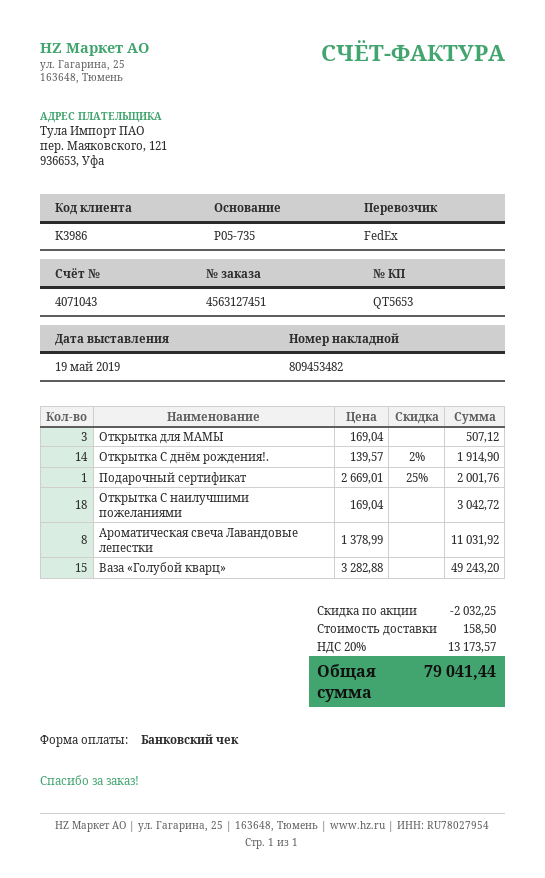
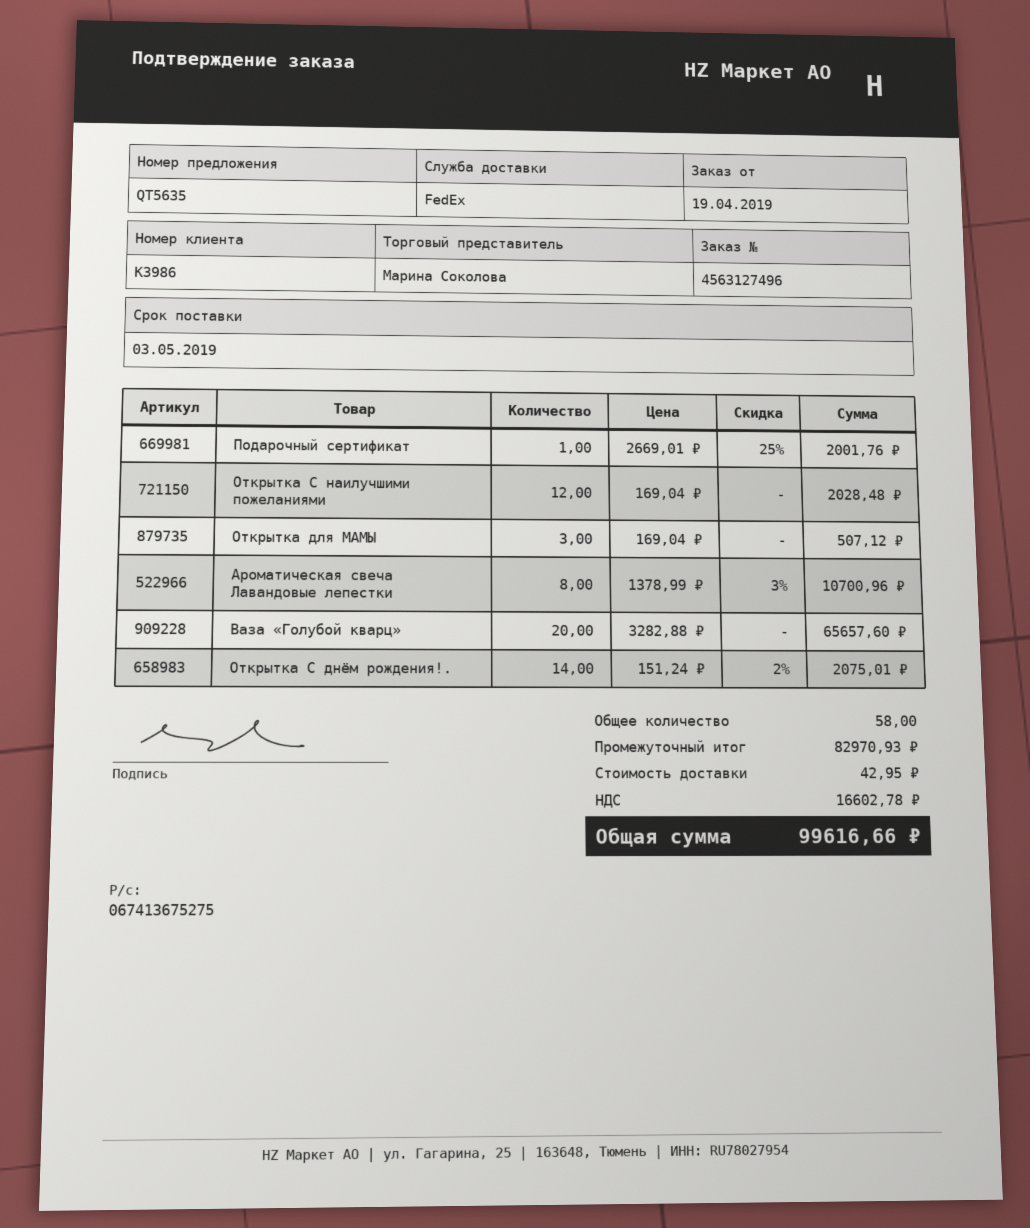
quote number: QT5653 -> QT5635
order number: 4563127451 -> 4563127496
Открытка С днём рождения!.: 14 x 139.57 - 2% = 1914.90 -> 14 x 151.24 - 2% = 2075.01
Открытка С наилучшими пожеланиями: 18 x 169.04 = 3042.72 -> 12 x 169.04 = 2028.48
Ароматическая свеча Лавандовые лепестки: 8 x 1378.99 = 11031.92 -> 8 x 1378.99 - 3% = 10700.96
Ваза «Голубой кварц»: 15 x 3282.88 = 49243.20 -> 20 x 3282.88 = 65657.60
discount: 2032.25 -> none
shipping: 158.50 -> 42.95
tax: 13173.57 -> 16602.78
total: 79041.44 -> 99616.66

